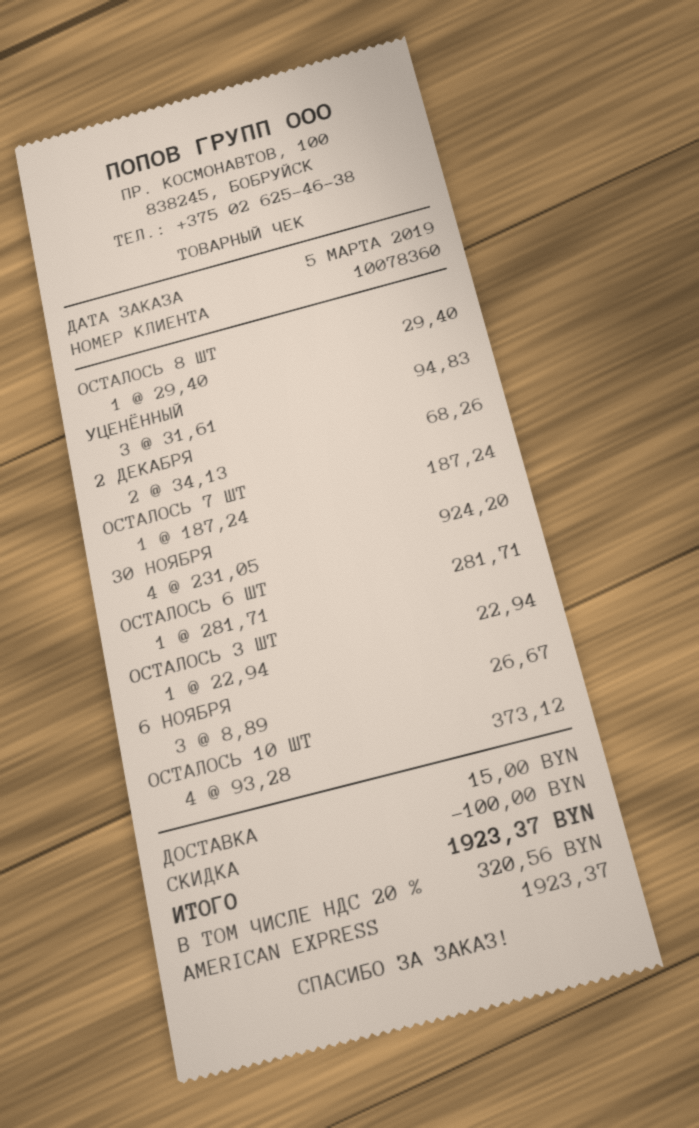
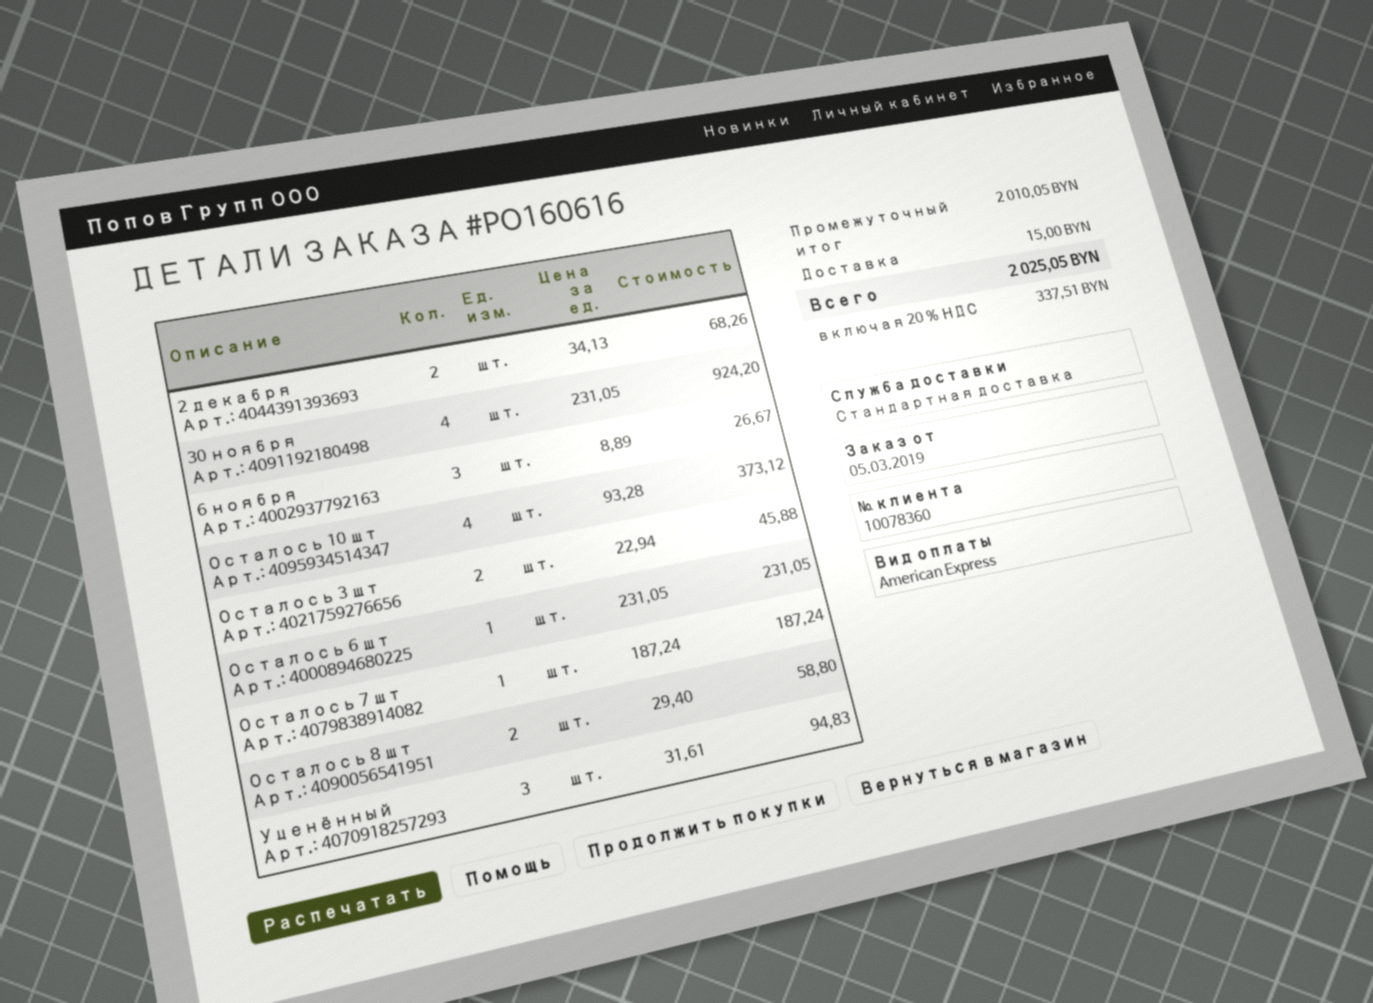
ОСТАЛОСЬ 8 ШТ: 1 x 29.40 = 29.40 -> 2 x 29.40 = 58.80
ОСТАЛОСЬ 6 ШТ: 1 x 281.71 = 281.71 -> 1 x 231.05 = 231.05
ОСТАЛОСЬ 3 ШТ: 1 x 22.94 = 22.94 -> 2 x 22.94 = 45.88
discount: 100.00 -> none
tax: 20% = 320.56 -> 20% = 337.51
total: 1923.37 -> 2025.05

